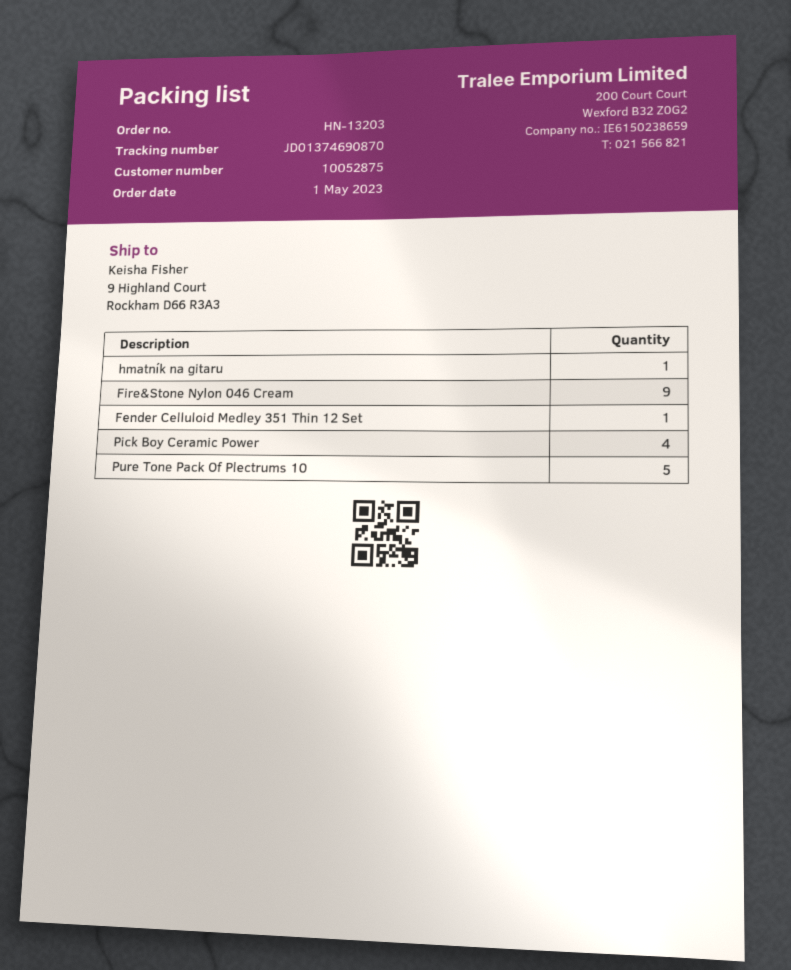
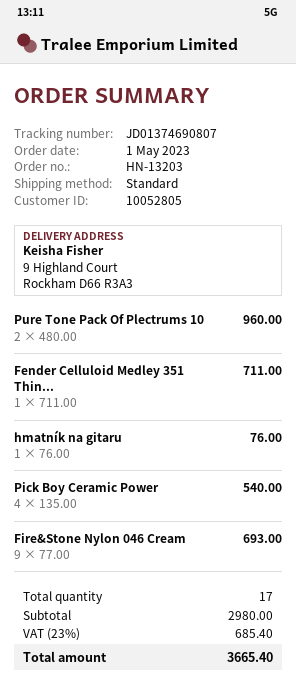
customer number: 10052875 -> 10052805
tracking number: JD01374690870 -> JD01374690807
Pure Tone Pack Of Plectrums 10: 5 -> 2

